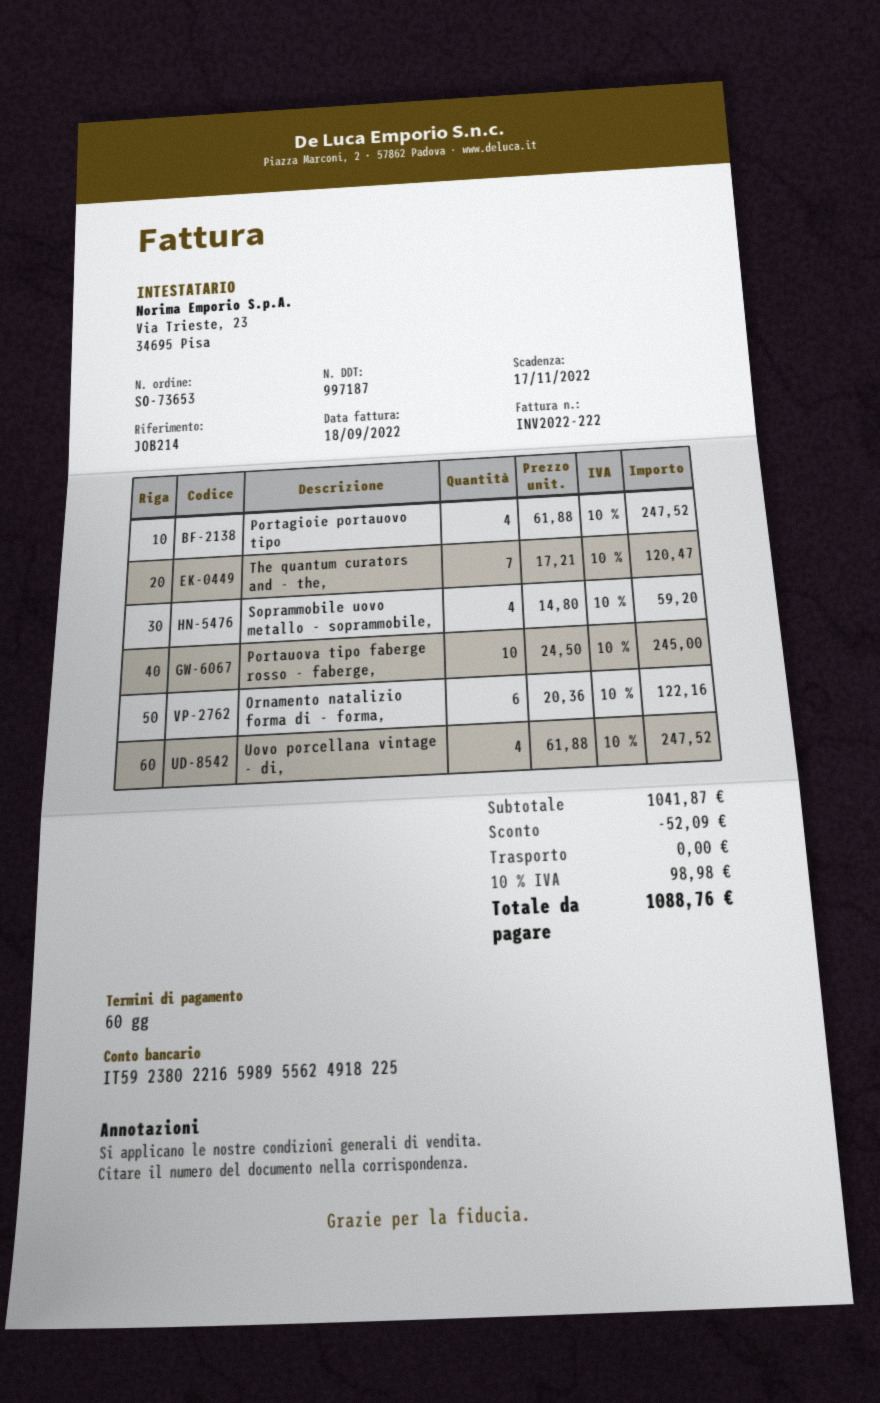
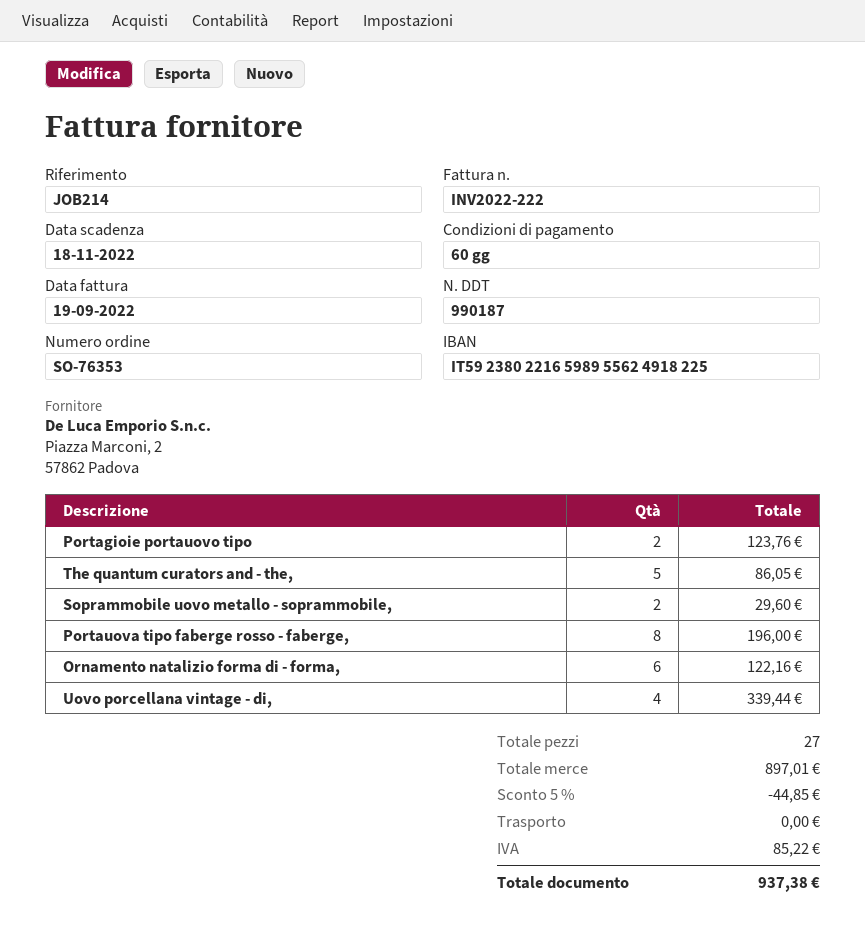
order number: SO-73653 -> SO-76353
delivery note number: 997187 -> 990187
invoice date: 2022-09-18 -> 2022-09-19
due date: 2022-11-17 -> 2022-11-18
Portagioie portauovo tipo: 4 for 247.52 -> 2 for 123.76
The quantum curators and - the,: 7 for 120.47 -> 5 for 86.05
Soprammobile uovo metallo - soprammobile,: 4 for 59.20 -> 2 for 29.60
Portauova tipo faberge rosso - faberge,: 10 for 245.00 -> 8 for 196.00
Uovo porcellana vintage - di,: 4 for 247.52 -> 4 for 339.44
subtotal: 1041.87 -> 897.01
discount: 52.09 -> 44.85
tax: 98.98 -> 85.22
total: 1088.76 -> 937.38

